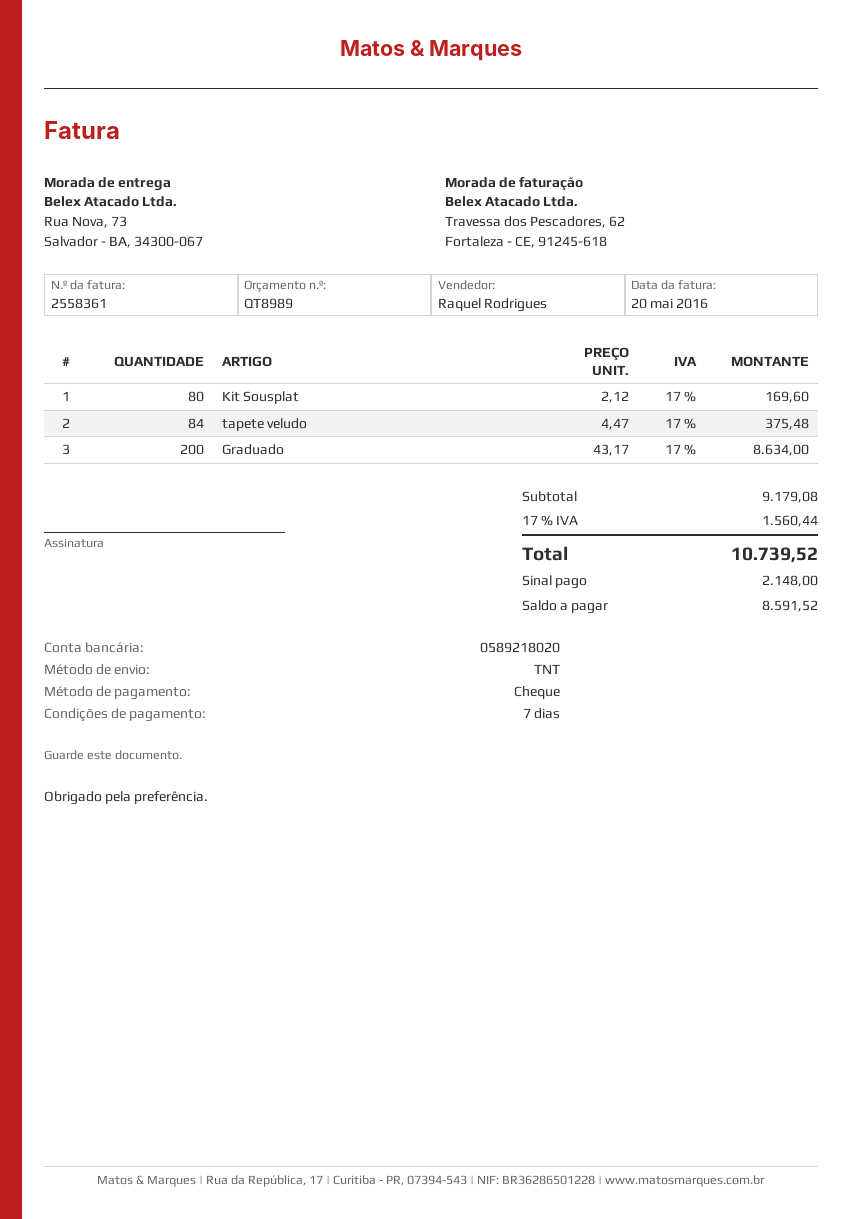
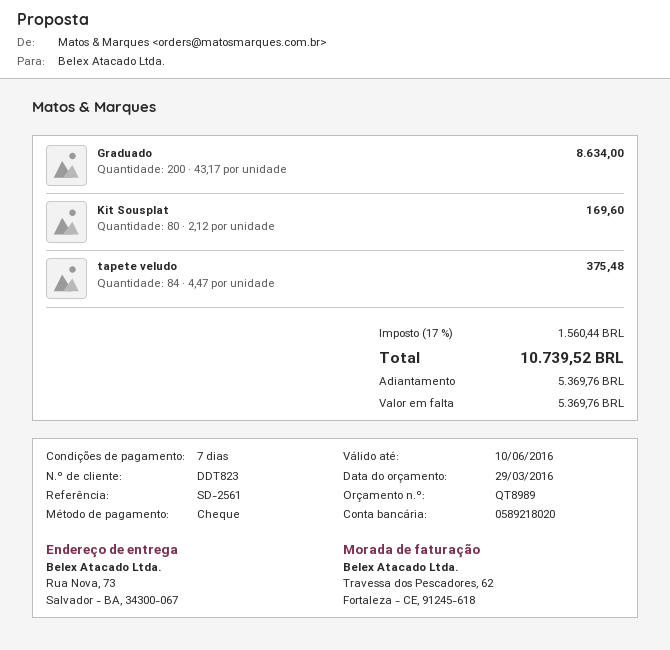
deposit: 2148.00 -> 5369.76
balance: 8591.52 -> 5369.76

